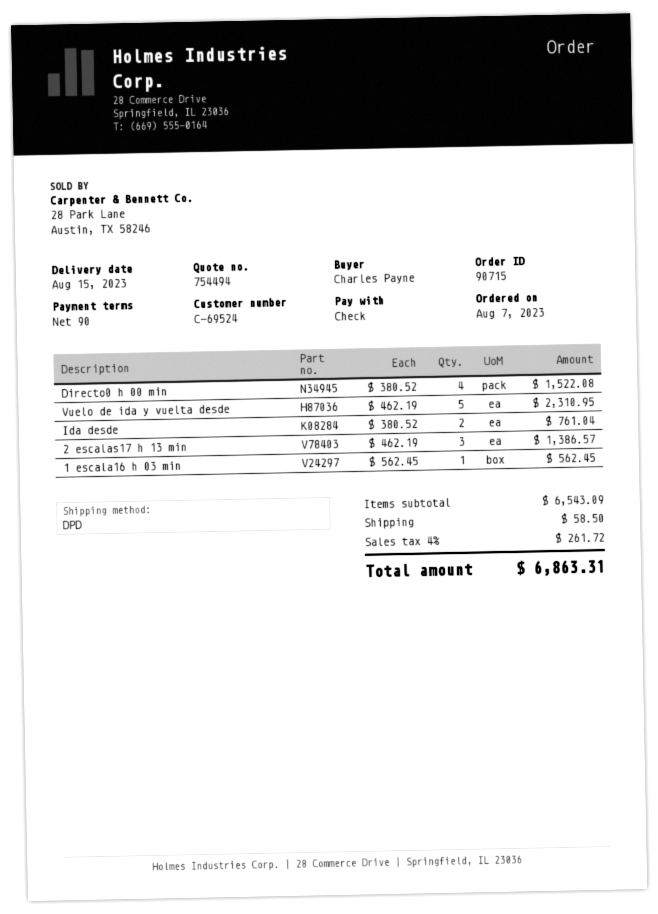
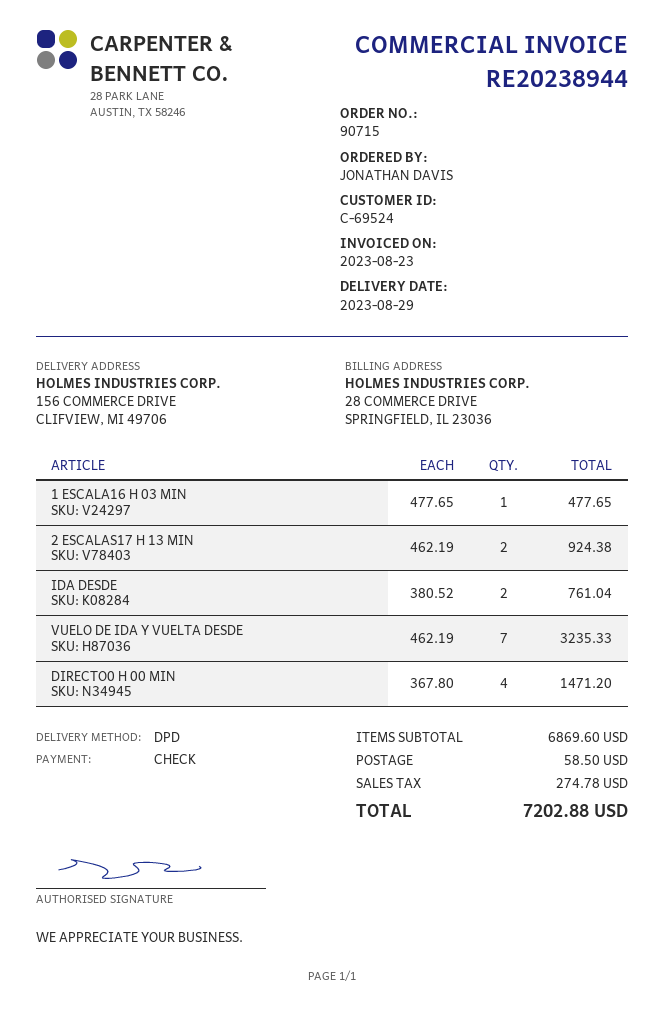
delivery date: 2023-08-15 -> 2023-08-29
ordered by: Charles Payne -> JONATHAN DAVIS
Directo0 h 00 min: 4 x 380.52 = 1522.08 -> 4 x 367.80 = 1471.20
Vuelo de ida y vuelta desde: 5 x 462.19 = 2310.95 -> 7 x 462.19 = 3235.33
2 escalas17 h 13 min: 3 x 462.19 = 1386.57 -> 2 x 462.19 = 924.38
1 escala16 h 03 min: 1 x 562.45 = 562.45 -> 1 x 477.65 = 477.65
subtotal: 6543.09 -> 6869.60
tax: 261.72 -> 274.78
total: 6863.31 -> 7202.88

